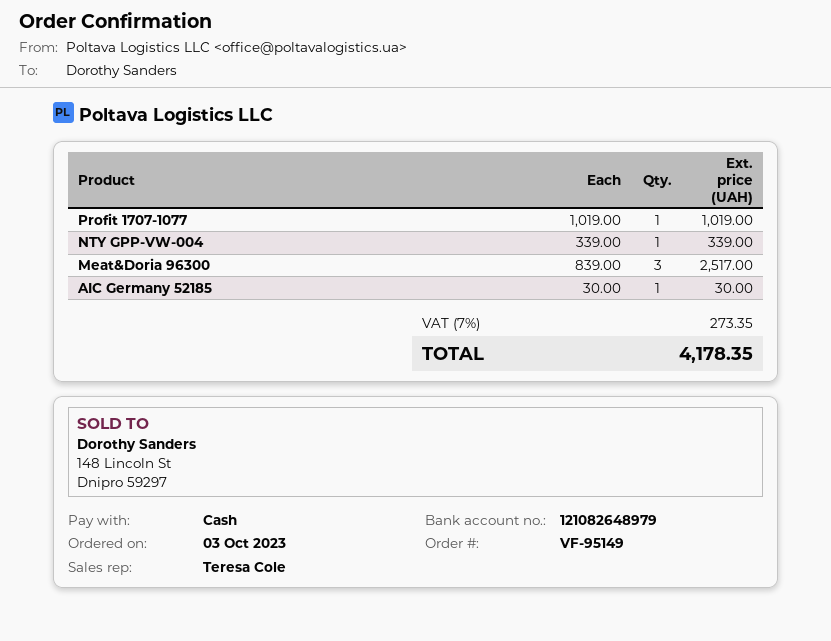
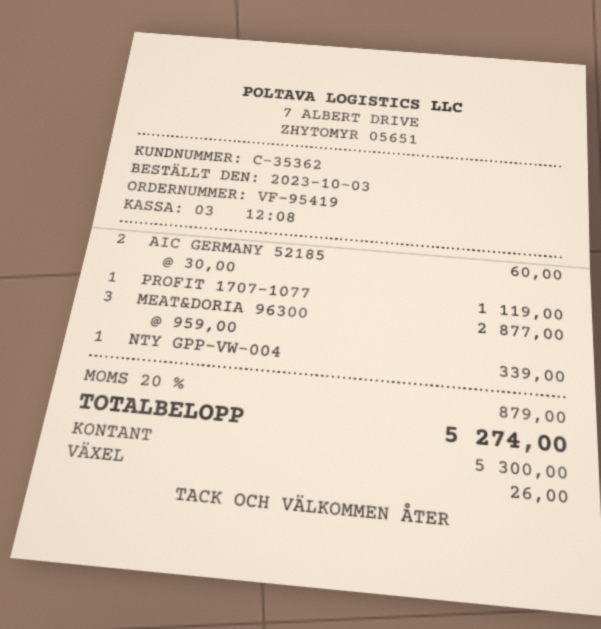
order number: VF-95149 -> VF-95419
Profit 1707-1077: 1 x 1019.00 = 1019.00 -> 1 x 1119.00 = 1119.00
Meat&Doria 96300: 3 x 839.00 = 2517.00 -> 3 x 959.00 = 2877.00
AIC Germany 52185: 1 x 30.00 = 30.00 -> 2 x 30.00 = 60.00
tax: 7% = 273.35 -> 20% = 879.00
total: 4178.35 -> 5274.00

